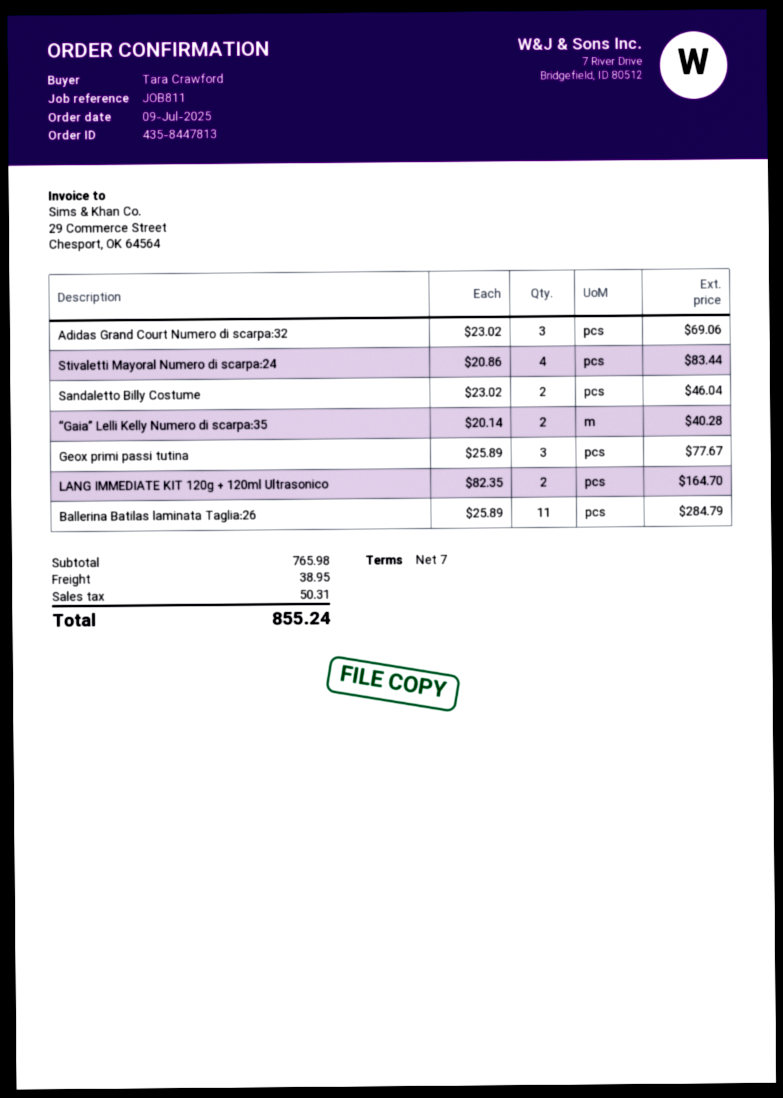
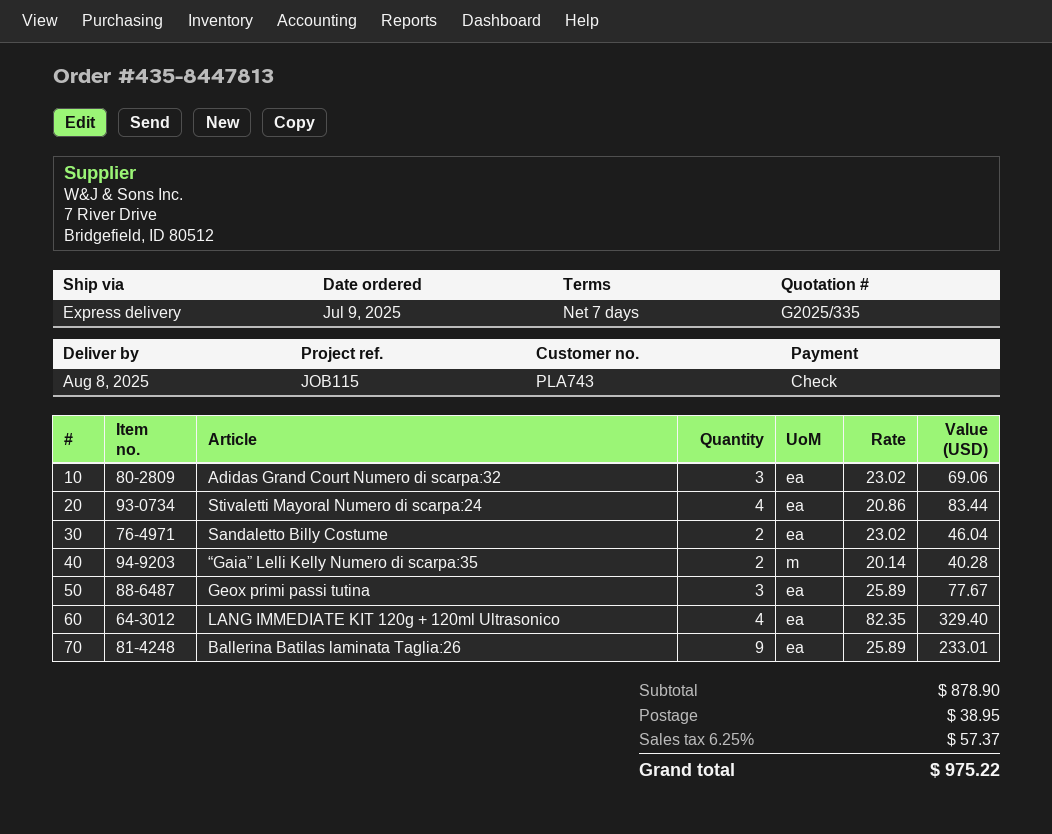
reference: JOB811 -> JOB115
LANG IMMEDIATE KIT 120g + 120ml Ultrasonico: 2 x 82.35 = 164.70 -> 4 x 82.35 = 329.40
Ballerina Batilas laminata Taglia:26: 11 x 25.89 = 284.79 -> 9 x 25.89 = 233.01
subtotal: 765.98 -> 878.90
tax: 50.31 -> 57.37
total: 855.24 -> 975.22

